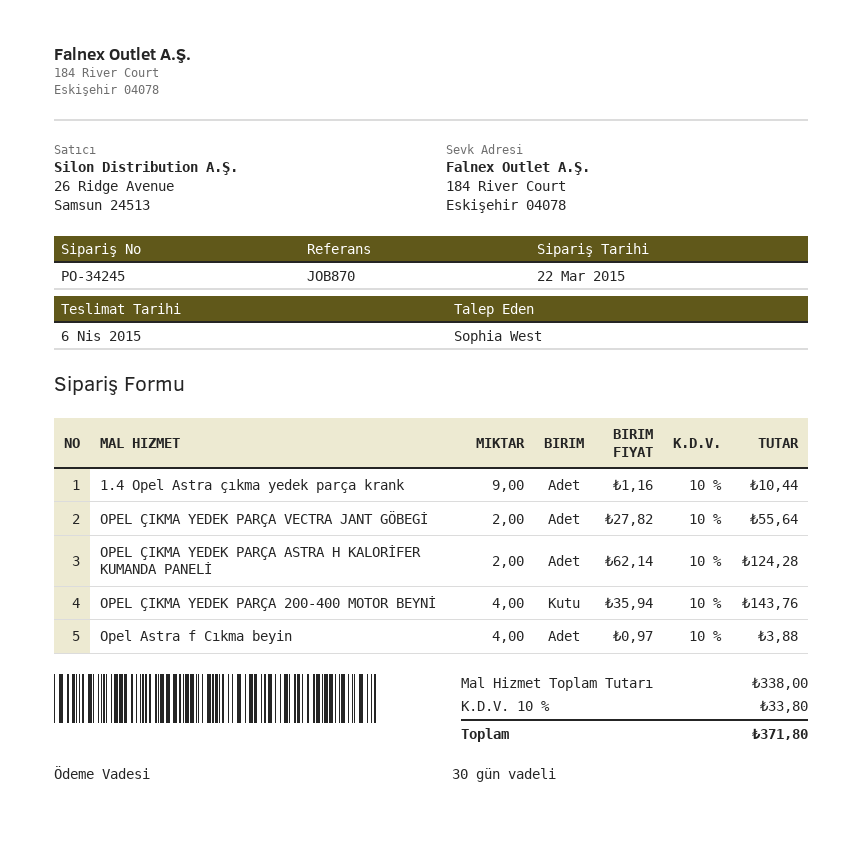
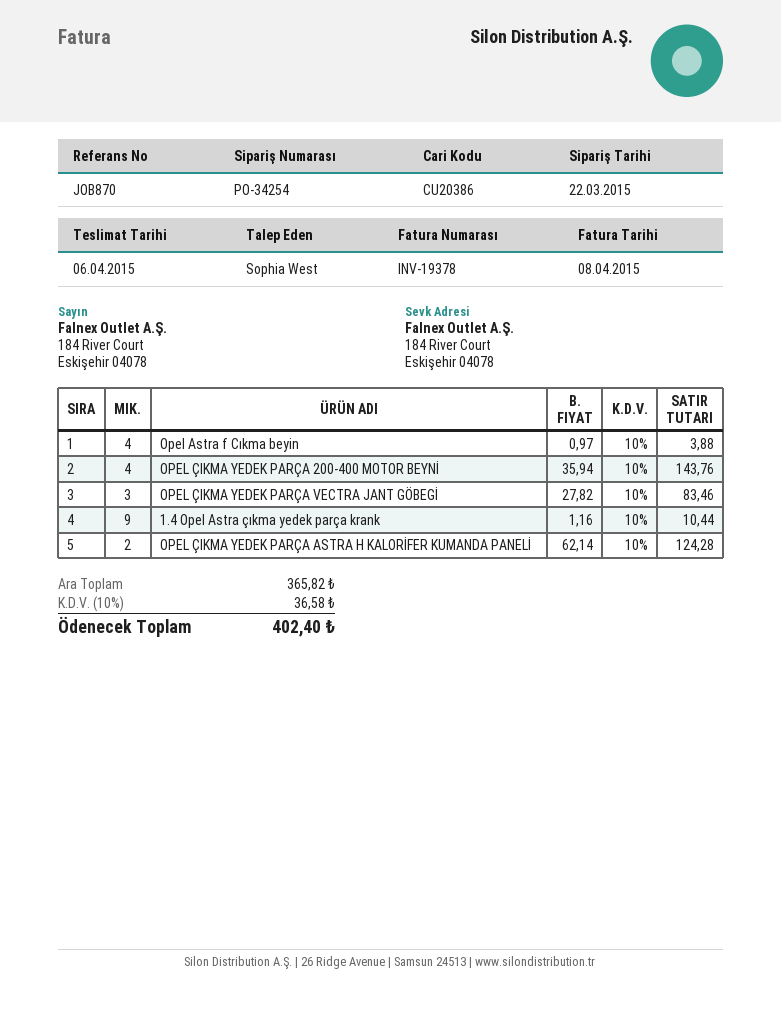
order number: PO-34245 -> PO-34254
OPEL ÇIKMA YEDEK PARÇA VECTRA JANT GÖBEGİ: 2 x 27.82 = 55.64 -> 3 x 27.82 = 83.46
subtotal: 338.00 -> 365.82
tax: 10% = 33.80 -> 10% = 36.58
total: 371.80 -> 402.40

